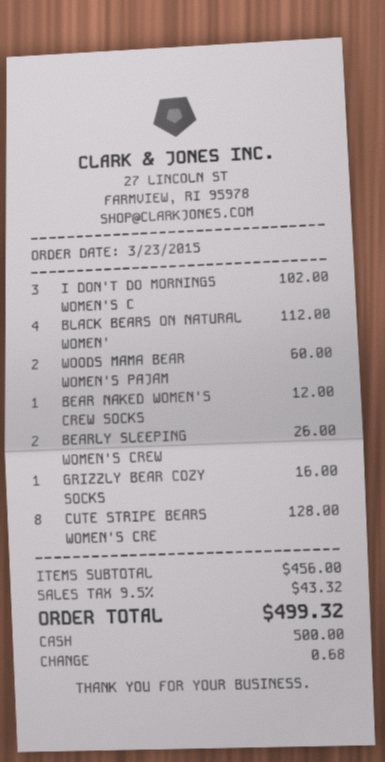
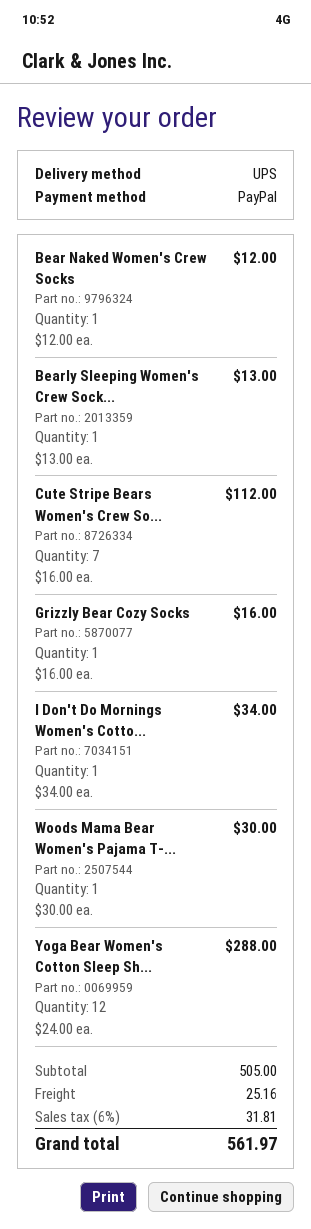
payment method: cash -> PayPal
I DON'T DO MORNINGS WOMEN'S C: 3 for 102.00 -> 1 for 34.00
BLACK BEARS ON NATURAL WOMEN': 4 for 112.00 -> none
WOODS MAMA BEAR WOMEN'S PAJAM: 2 for 60.00 -> 1 for 30.00
BEARLY SLEEPING WOMEN'S CREW: 2 for 26.00 -> 1 for 13.00
CUTE STRIPE BEARS WOMEN'S CRE: 8 for 128.00 -> 7 for 112.00
Yoga Bear Women's Cotton Sleep Sh...: none -> 12 for 288.00
subtotal: 456.00 -> 505.00
shipping: none -> 25.16
tax: 9.5% = 43.32 -> 6% = 31.81
total: 499.32 -> 561.97

